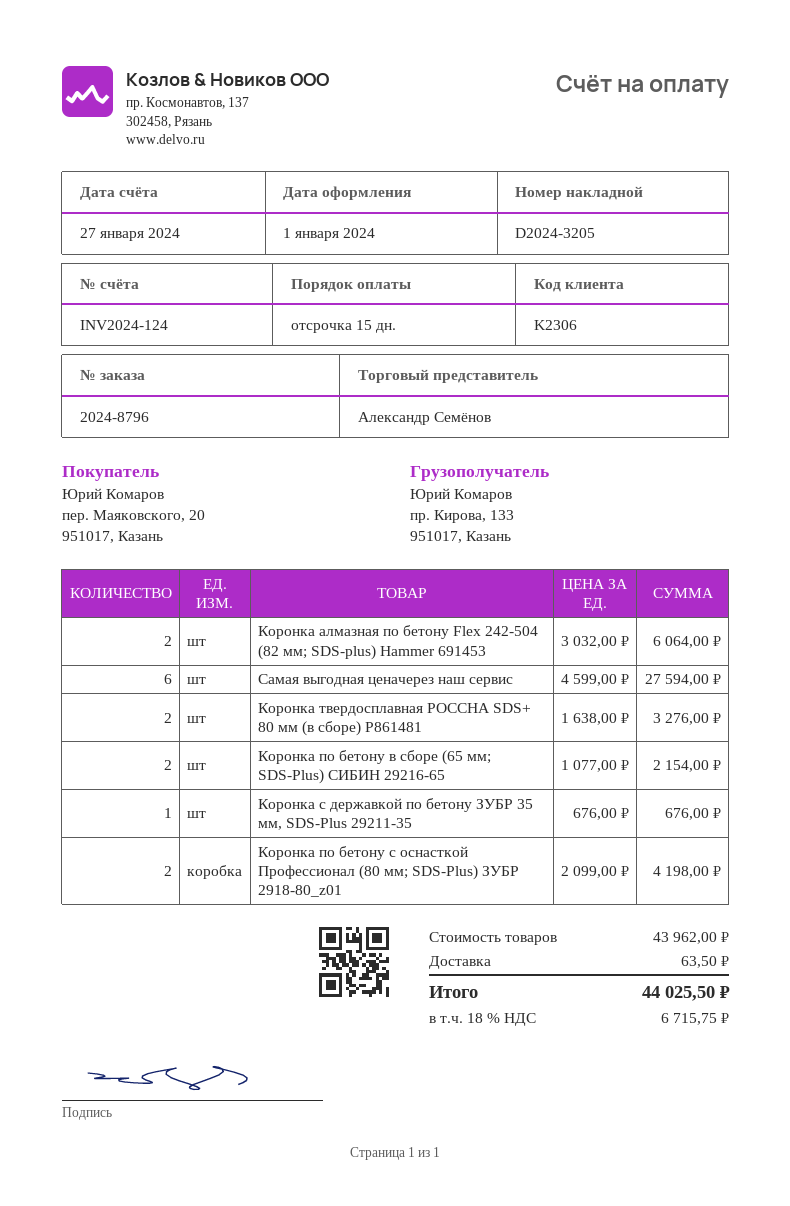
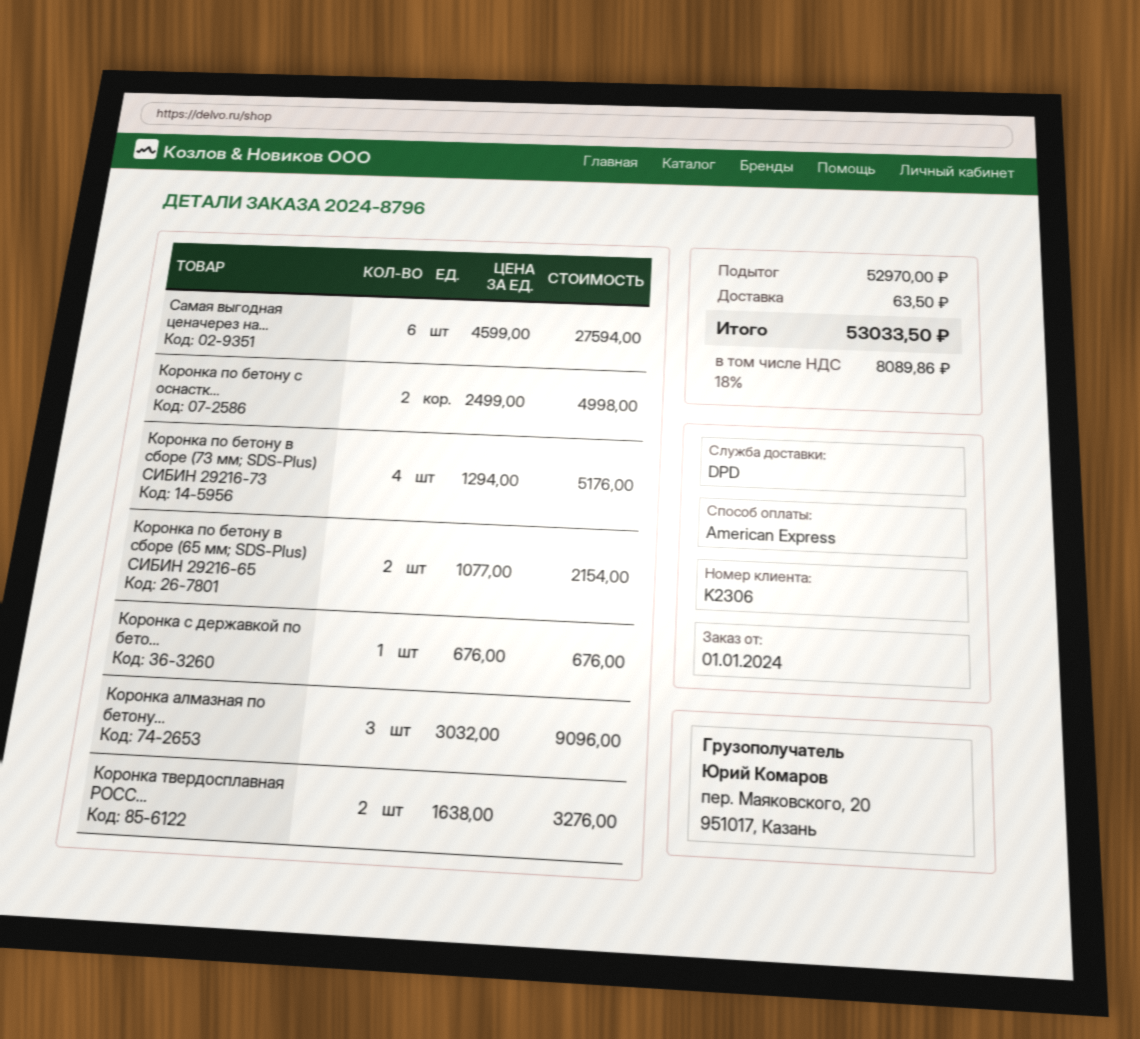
ship to: пр. Кирова, 133, 951017, Казань -> пер. Маяковского, 20, 951017, Казань
Коронка алмазная по бетону Flex 242-504 (82 мм; SDS-plus) Hammer 691453: 2 x 3032.00 = 6064.00 -> 3 x 3032.00 = 9096.00
Коронка по бетону с оснасткой Профессионал (80 мм; SDS-Plus) ЗУБР 2918-80_z01: 2 x 2099.00 = 4198.00 -> 2 x 2499.00 = 4998.00
Коронка по бетону в сборе (73 мм; SDS-Plus) СИБИН 29216-73: none -> 4 x 1294.00 = 5176.00
subtotal: 43962.00 -> 52970.00
tax: 18% = 6715.75 -> 18% = 8089.86
total: 44025.50 -> 53033.50

